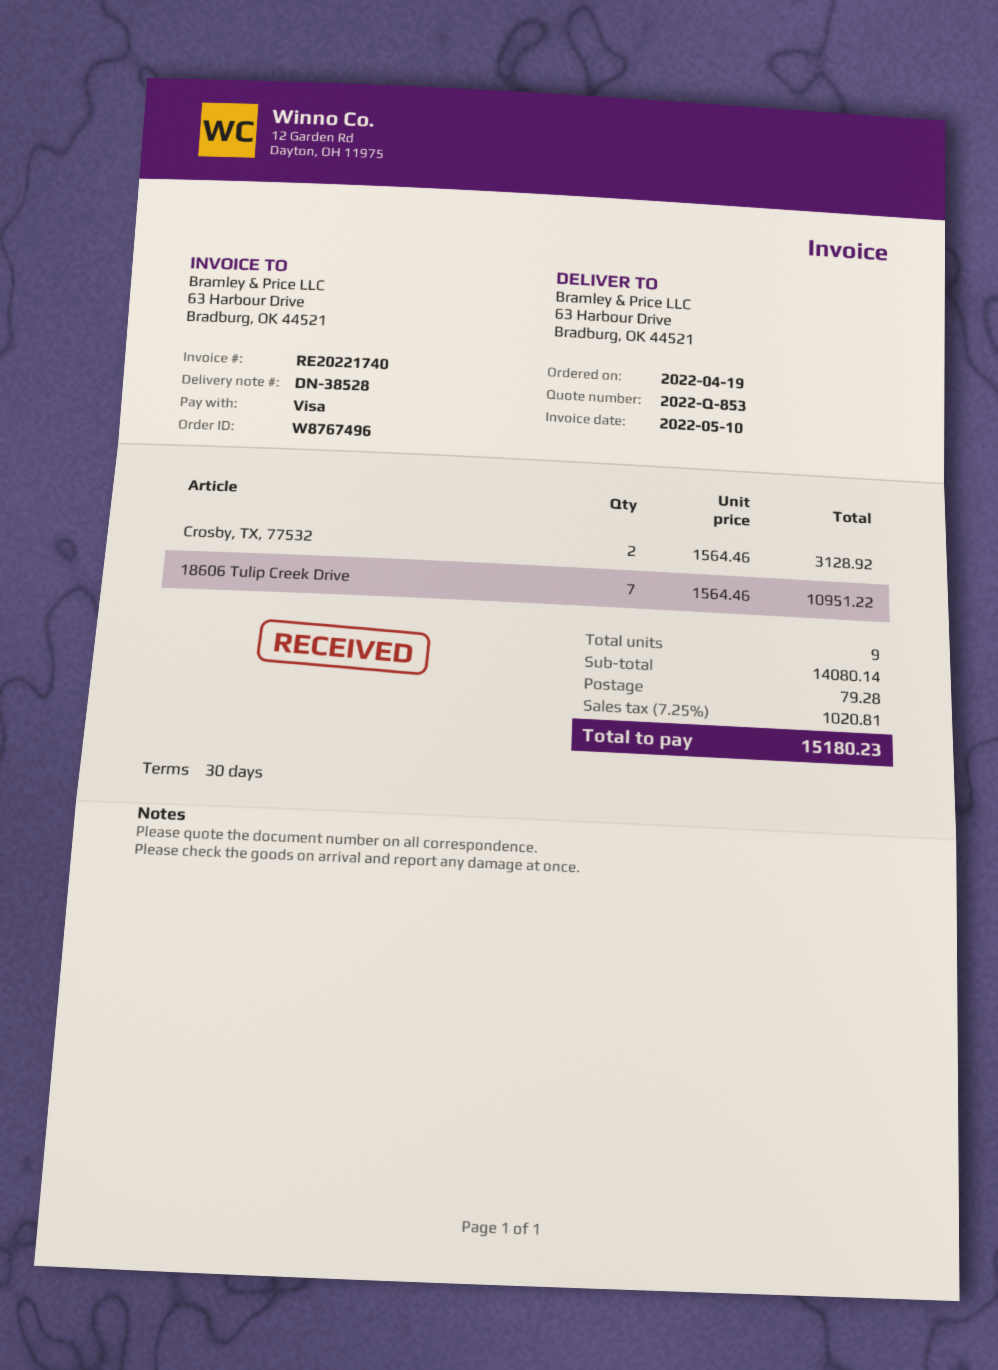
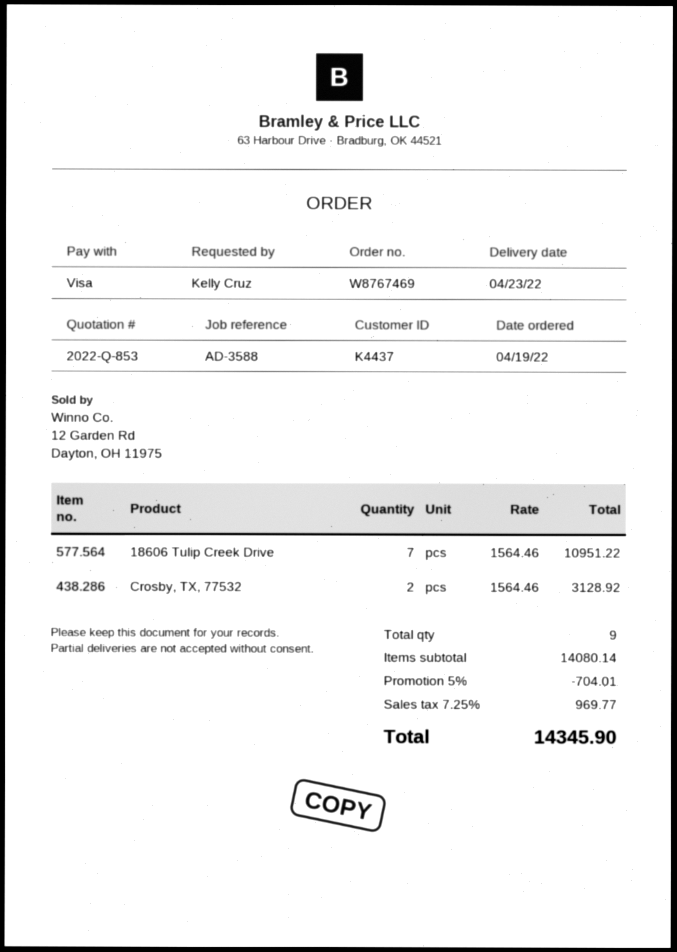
order number: W8767496 -> W8767469
discount: none -> 5% = 704.01
shipping: 79.28 -> none
tax: 7.25% = 1020.81 -> 7.25% = 969.77
total: 15180.23 -> 14345.90

